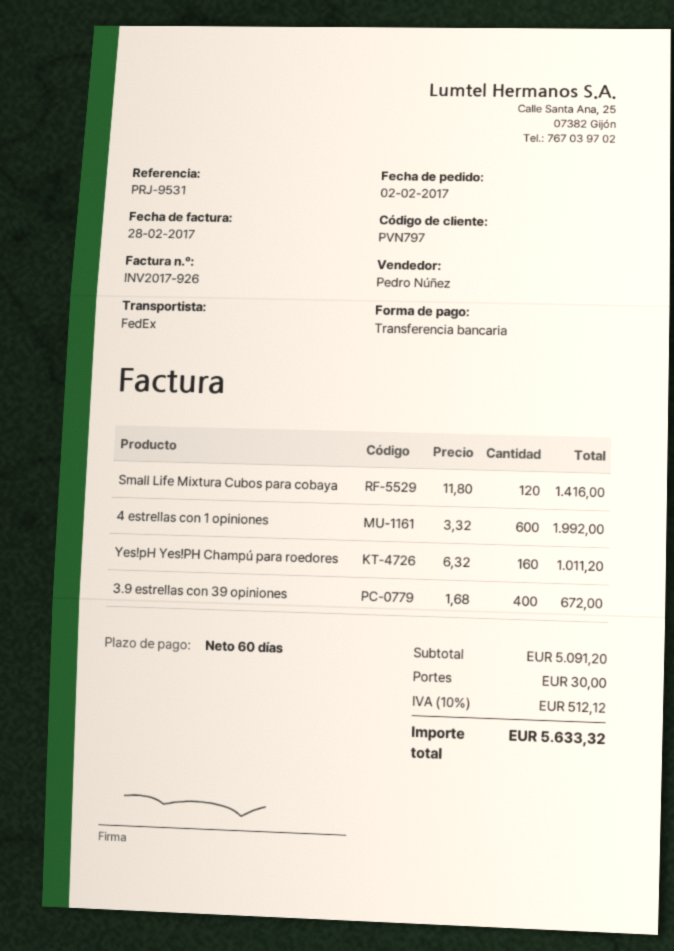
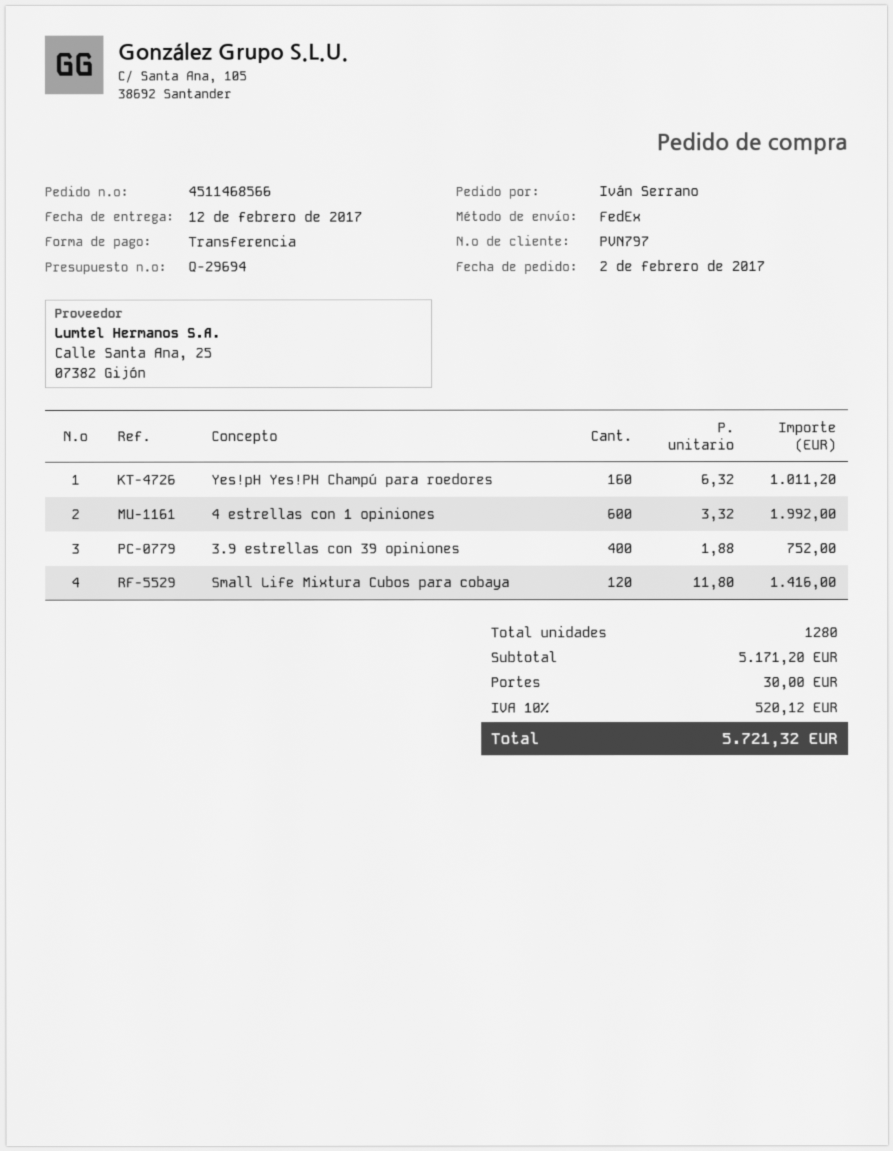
3.9 estrellas con 39 opiniones: 400 x 1.68 = 672.00 -> 400 x 1.88 = 752.00
subtotal: 5091.20 -> 5171.20
tax: 10% = 512.12 -> 10% = 520.12
total: 5633.32 -> 5721.32

